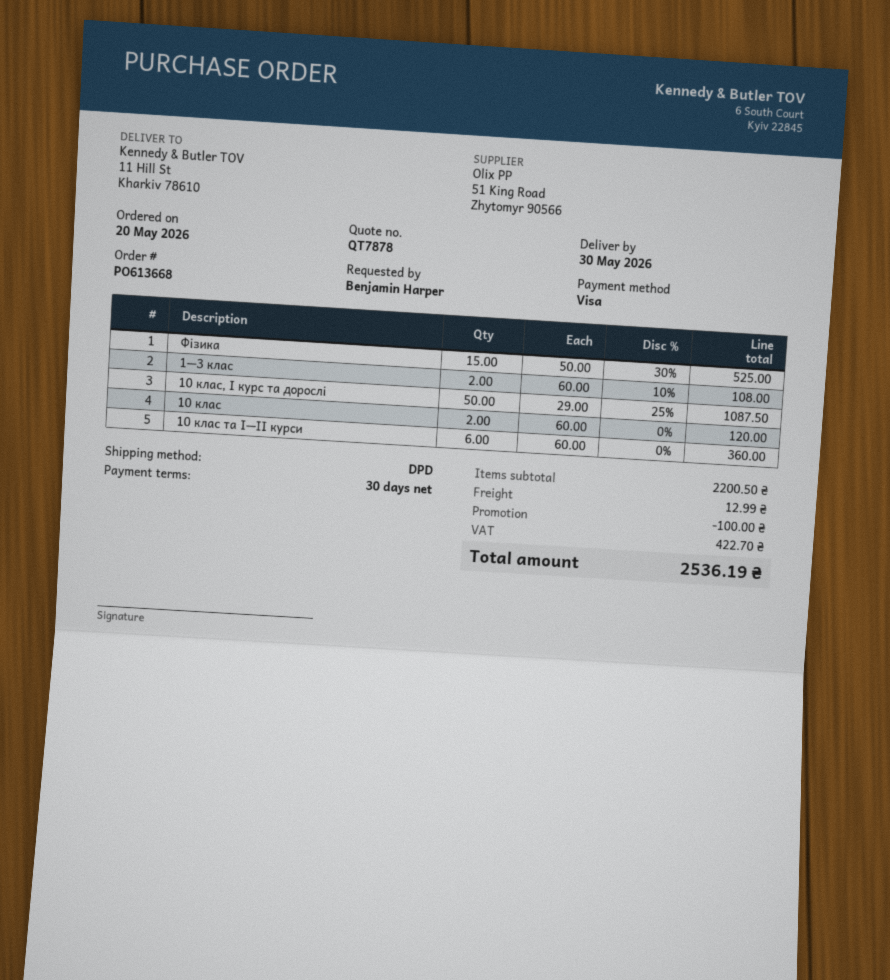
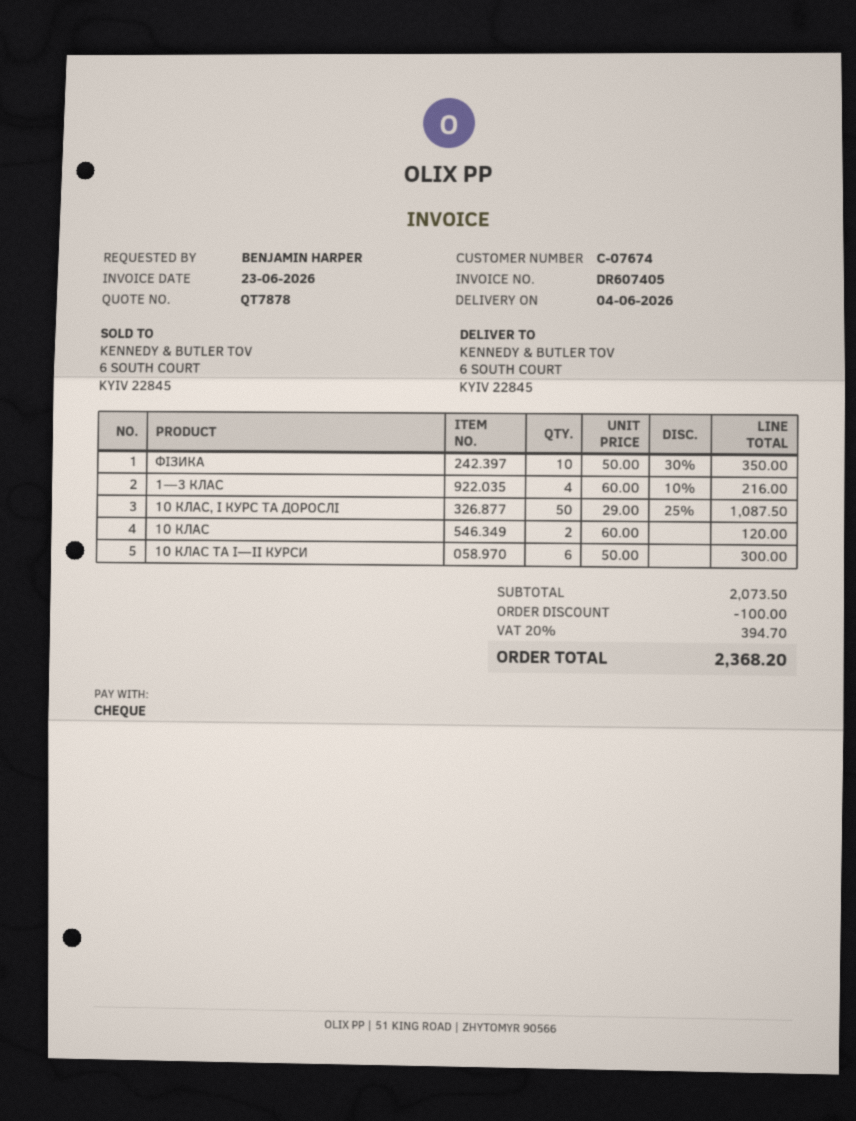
delivery date: 2026-05-30 -> 2026-06-04
payment method: Visa -> cheque
ship to: 11 Hill St, Kharkiv 78610 -> 6 SOUTH COURT, KYIV 22845
Фізика: 15 x 50.00 - 30% = 525.00 -> 10 x 50.00 - 30% = 350.00
1—3 клас: 2 x 60.00 - 10% = 108.00 -> 4 x 60.00 - 10% = 216.00
10 клас та I—II курси: 6 x 60.00 = 360.00 -> 6 x 50.00 = 300.00
subtotal: 2200.50 -> 2073.50
shipping: 12.99 -> none
tax: 422.70 -> 394.70
total: 2536.19 -> 2368.20

